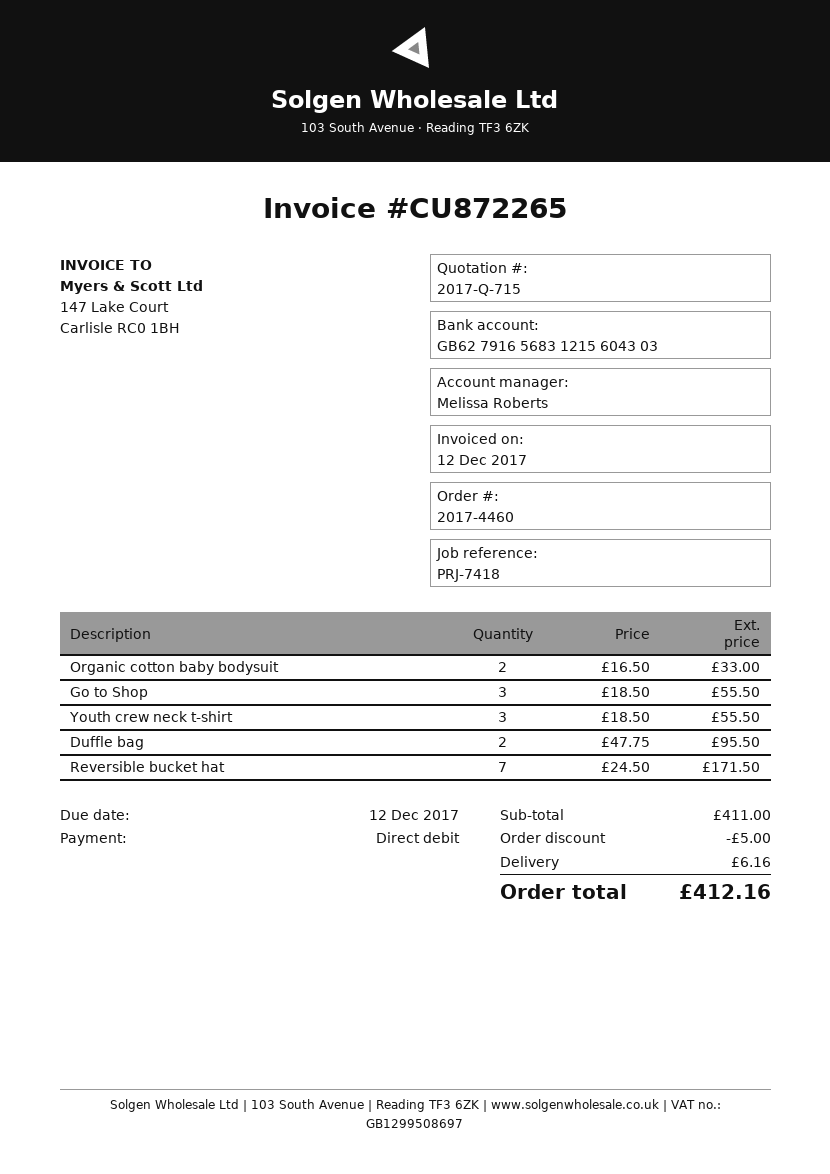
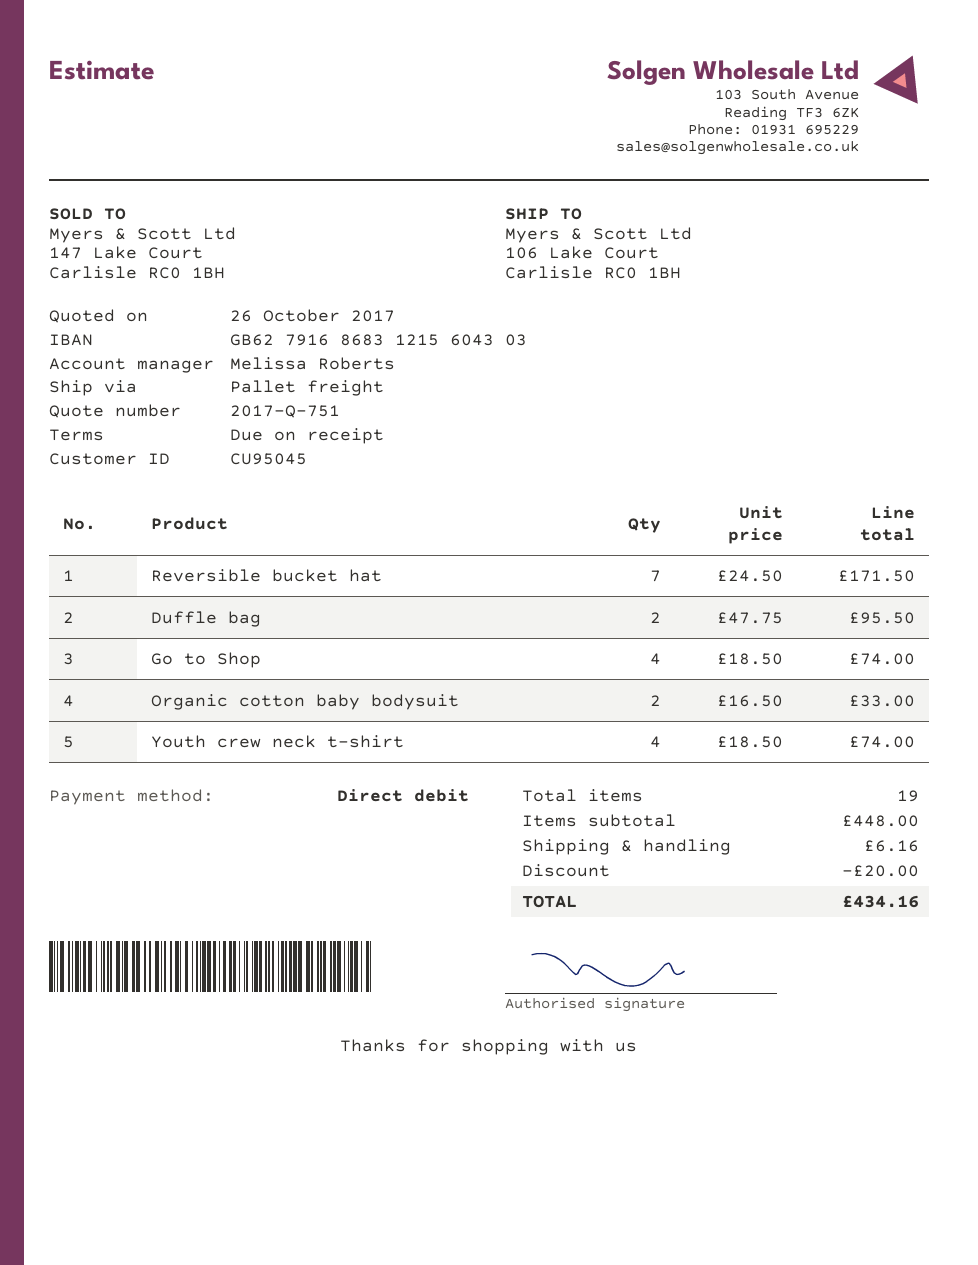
quote number: 2017-Q-715 -> 2017-Q-751
bank account: GB62791656831215604303 -> GB62791686831215604303
Go to Shop: 3 x 18.50 = 55.50 -> 4 x 18.50 = 74.00
Youth crew neck t-shirt: 3 x 18.50 = 55.50 -> 4 x 18.50 = 74.00
subtotal: 411.00 -> 448.00
discount: 5.00 -> 20.00
total: 412.16 -> 434.16

